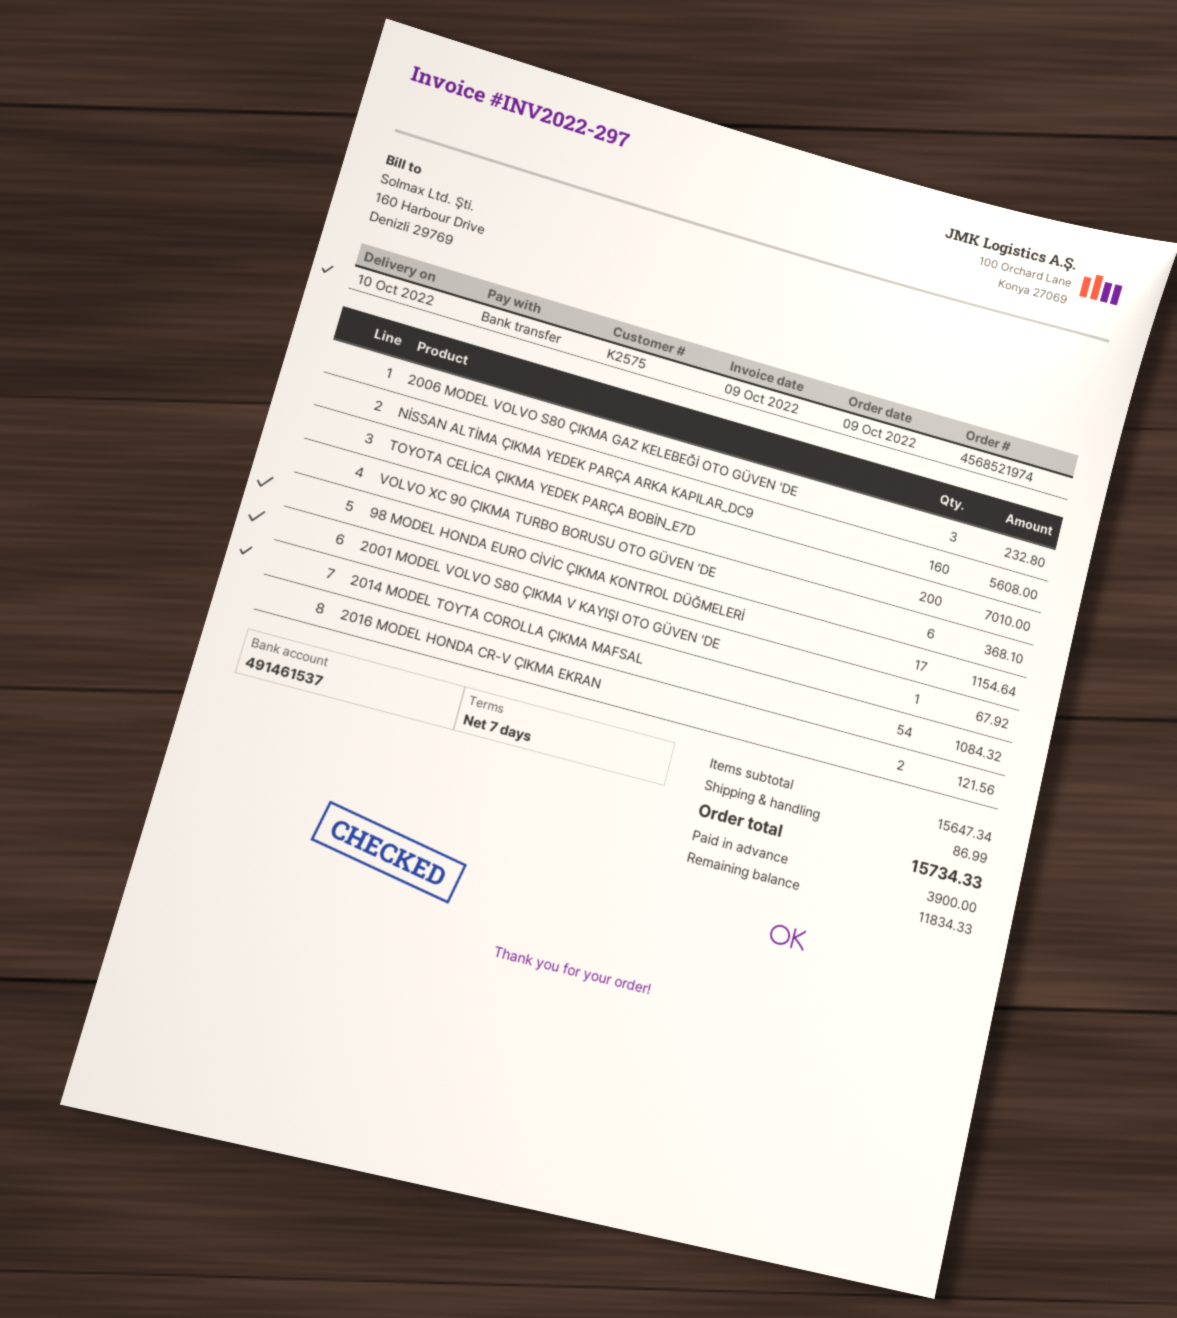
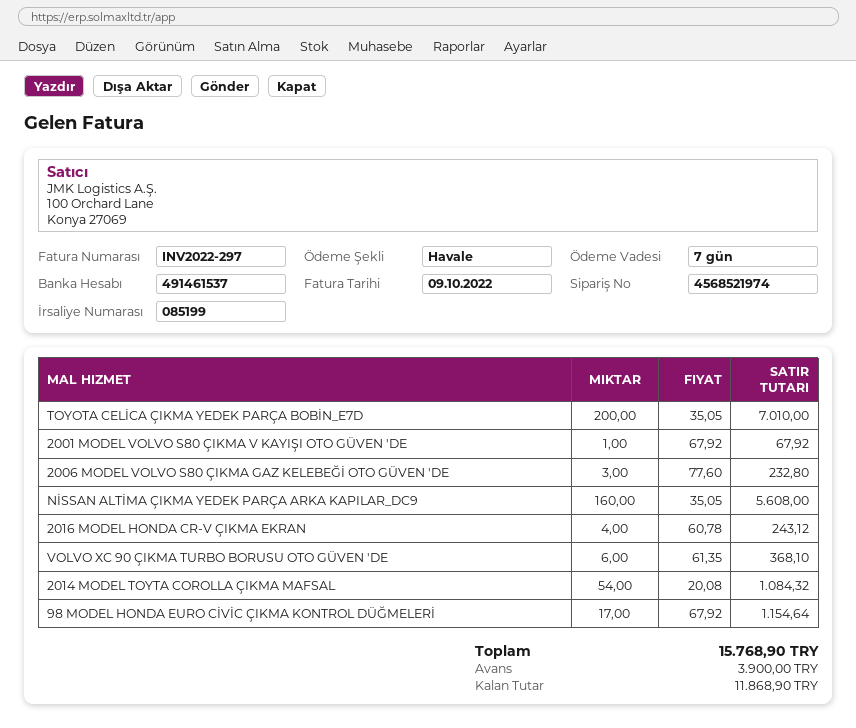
2016 MODEL HONDA CR-V ÇIKMA EKRAN: 2 for 121.56 -> 4 for 243.12
shipping: 86.99 -> none
total: 15734.33 -> 15768.90
balance: 11834.33 -> 11868.90

